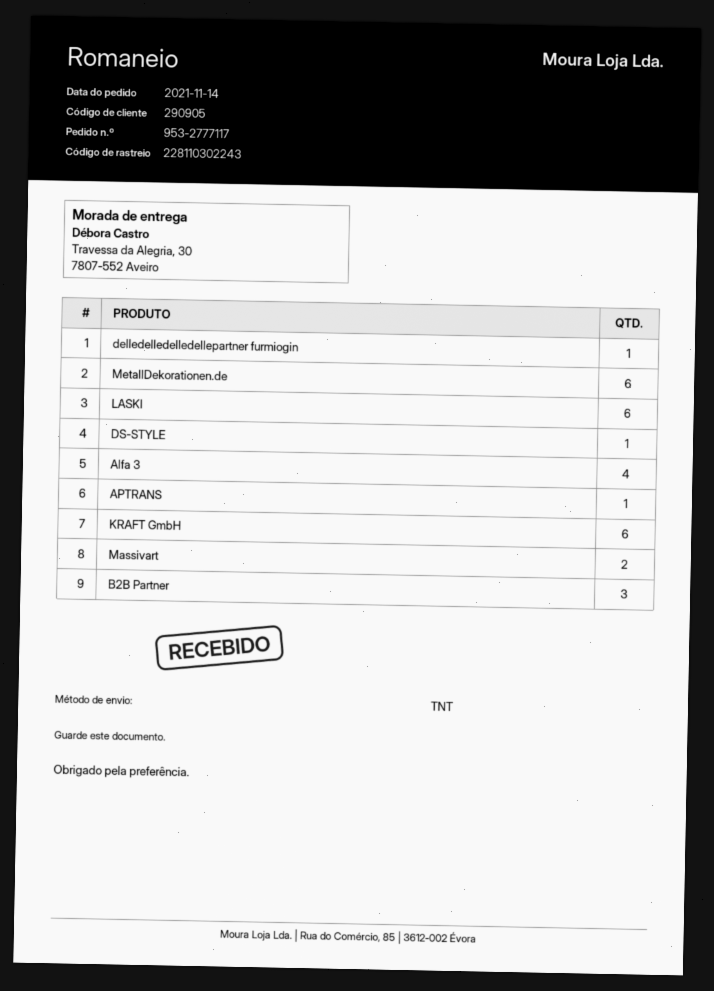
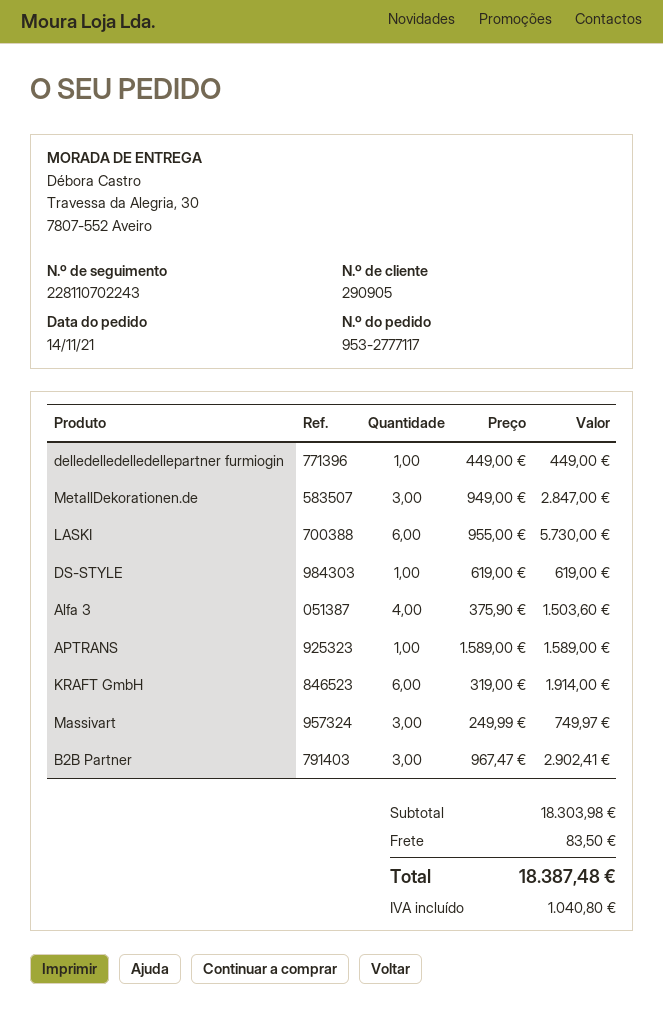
tracking number: 228110302243 -> 228110702243
MetallDekorationen.de: 6 -> 3
Massivart: 2 -> 3

